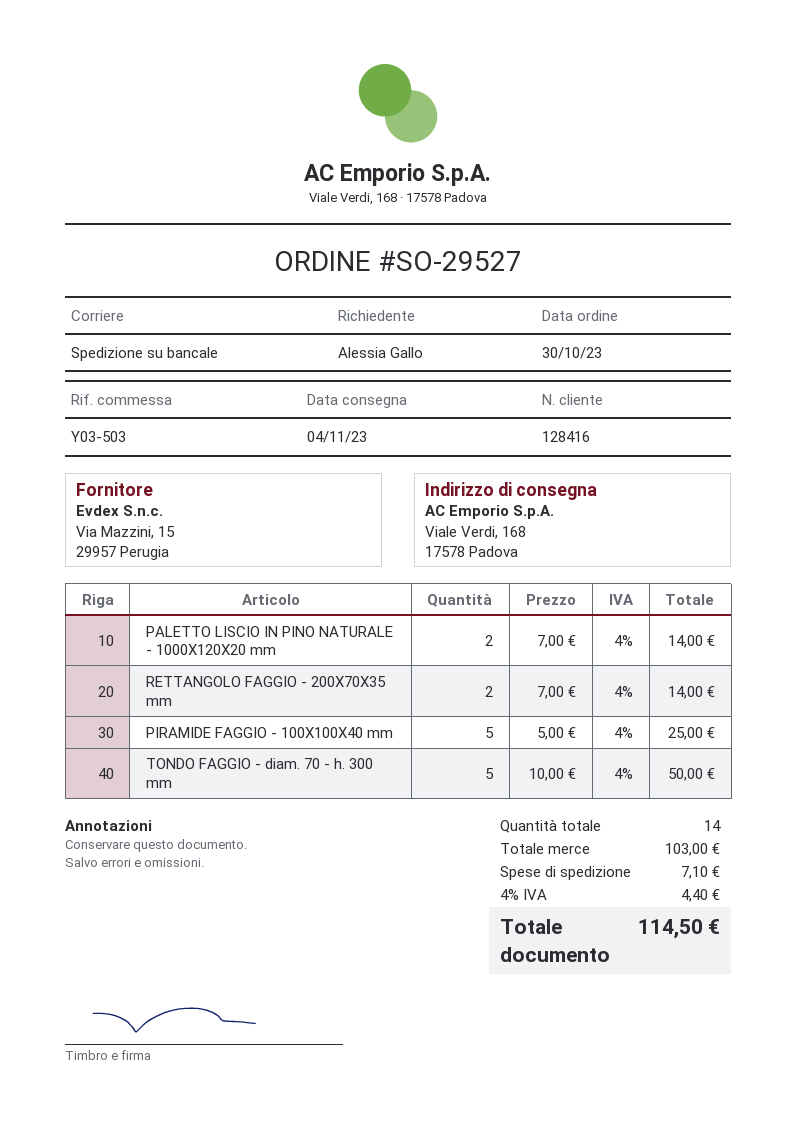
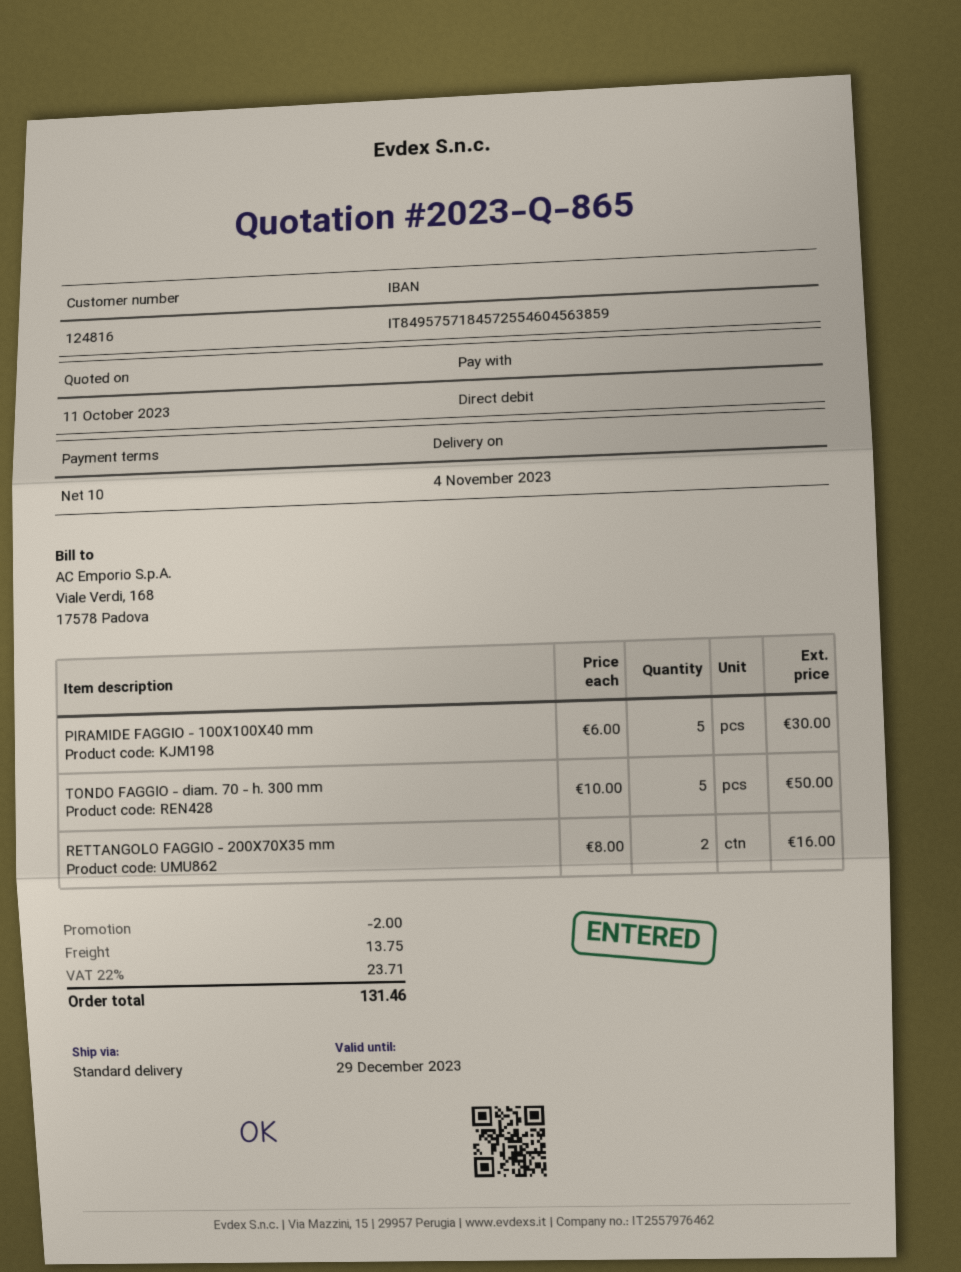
customer number: 128416 -> 124816
shipping method: pallet freight -> standard
PALETTO LISCIO IN PINO NATURALE - 1000X120X20 mm: 2 x 7.00 = 14.00 -> none
RETTANGOLO FAGGIO - 200X70X35 mm: 2 x 7.00 = 14.00 -> 2 x 8.00 = 16.00
PIRAMIDE FAGGIO - 100X100X40 mm: 5 x 5.00 = 25.00 -> 5 x 6.00 = 30.00
discount: none -> 2.00
shipping: 7.10 -> 13.75
tax: 4% = 4.40 -> 22% = 23.71
total: 114.50 -> 131.46

